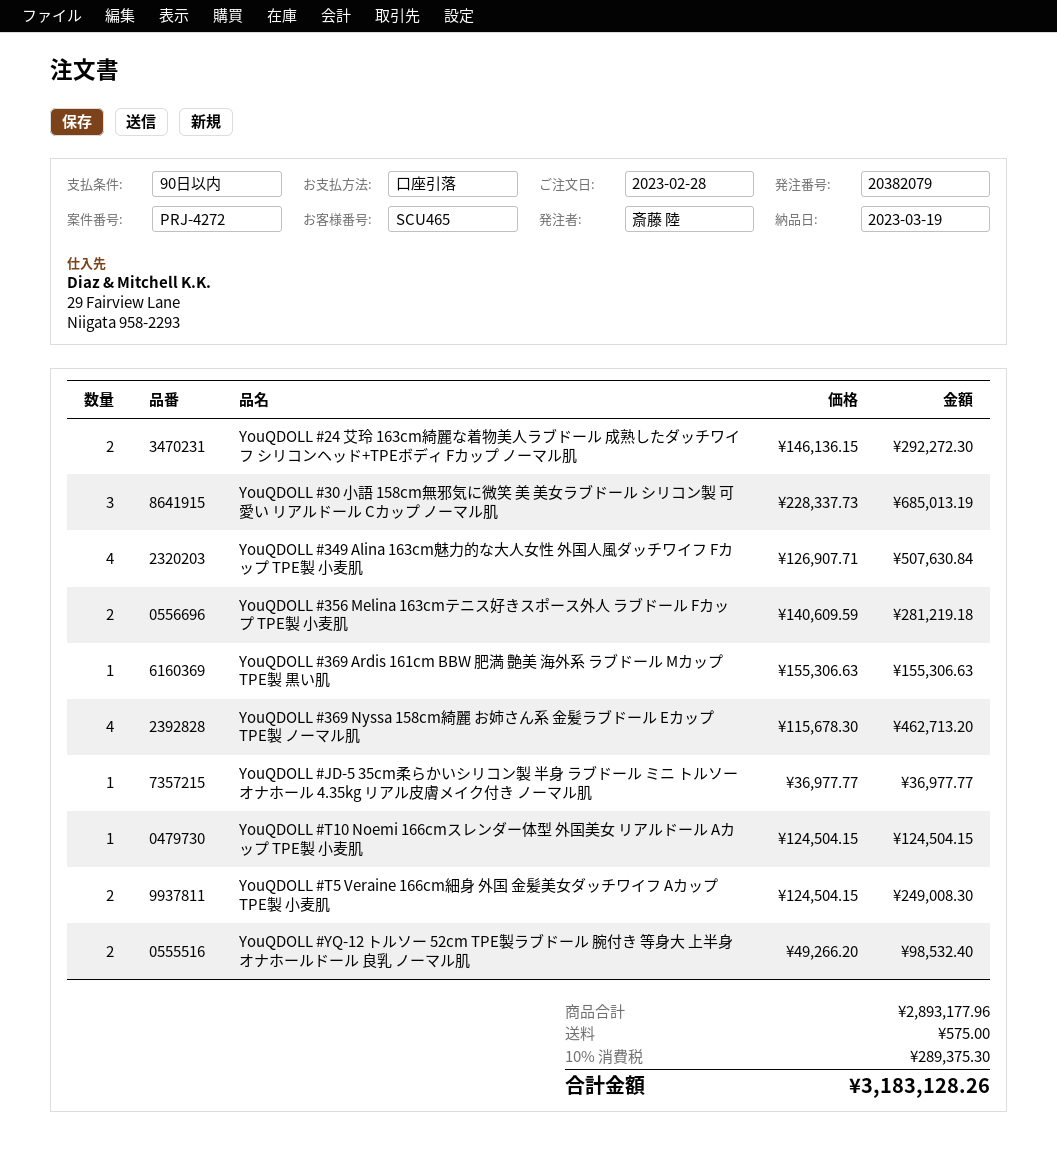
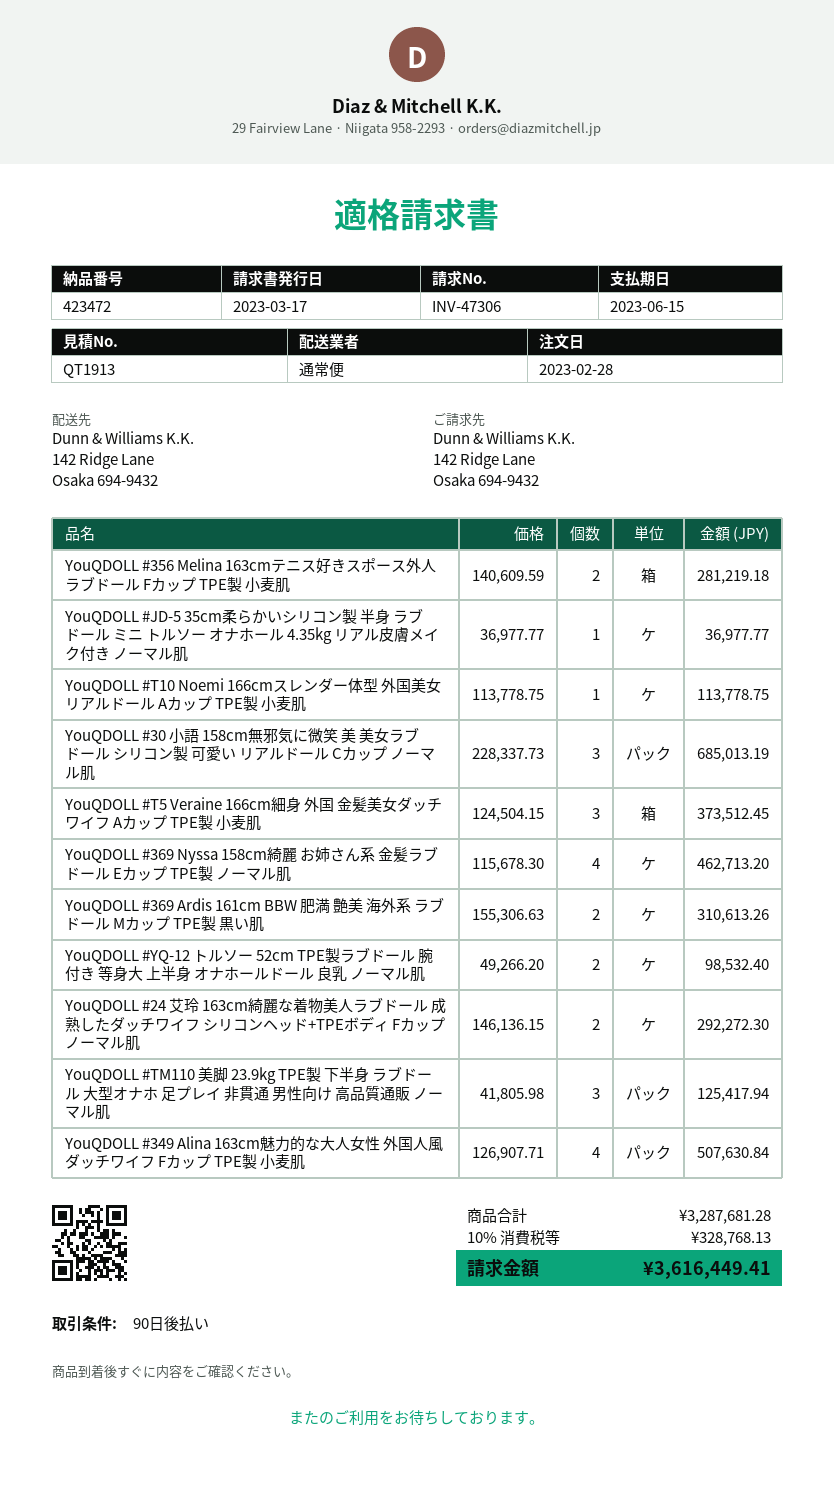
YouQDOLL #369 Ardis 161cm BBW 肥満 艶美 海外系 ラブドール Mカップ TPE製 黒い肌: 1 x 155306.63 = 155306.63 -> 2 x 155306.63 = 310613.26
YouQDOLL #T10 Noemi 166cmスレンダー体型 外国美女 リアルドール Aカップ TPE製 小麦肌: 1 x 124504.15 = 124504.15 -> 1 x 113778.75 = 113778.75
YouQDOLL #T5 Veraine 166cm細身 外国 金髪美女ダッチワイフ Aカップ TPE製 小麦肌: 2 x 124504.15 = 249008.30 -> 3 x 124504.15 = 373512.45
YouQDOLL #TM110 美脚 23.9kg TPE製 下半身 ラブドール 大型オナホ 足プレイ 非貫通 男性向け 高品質通販 ノーマル肌: none -> 3 x 41805.98 = 125417.94
subtotal: 2893177.96 -> 3287681.28
shipping: 575.00 -> none
tax: 10% = 289375.30 -> 10% = 328768.13
total: 3183128.26 -> 3616449.41

